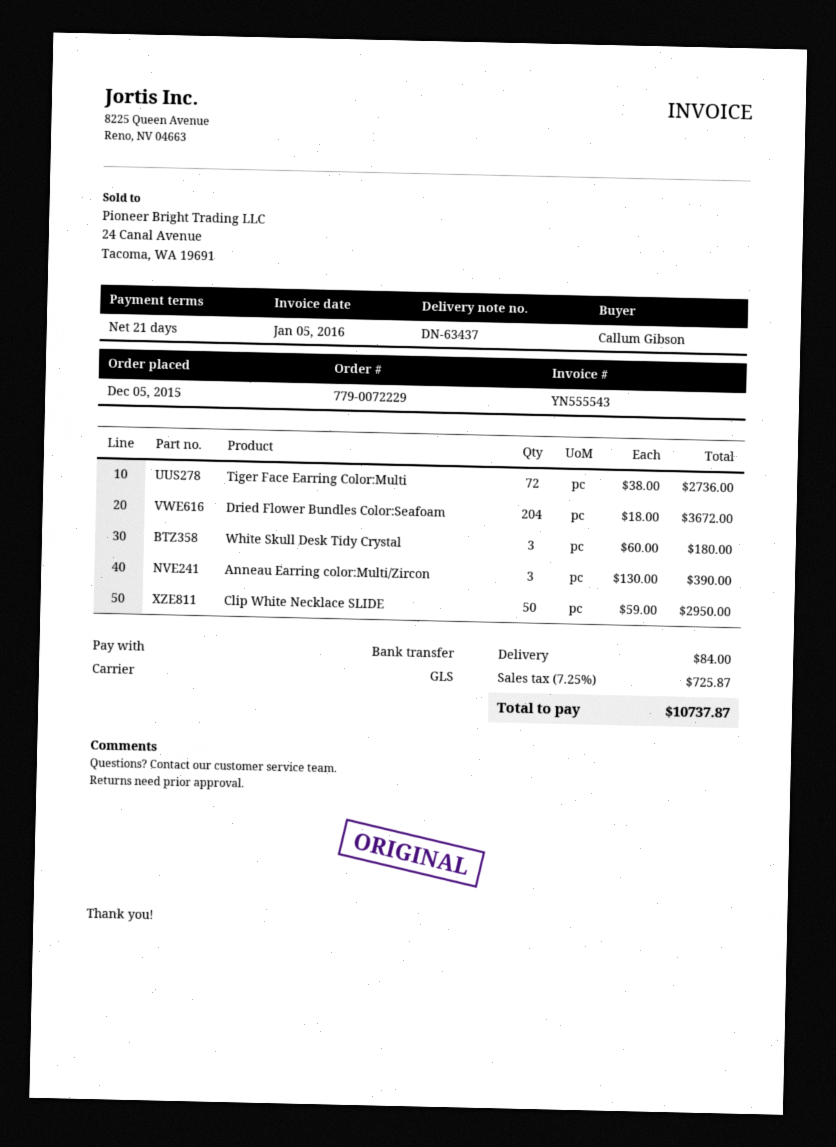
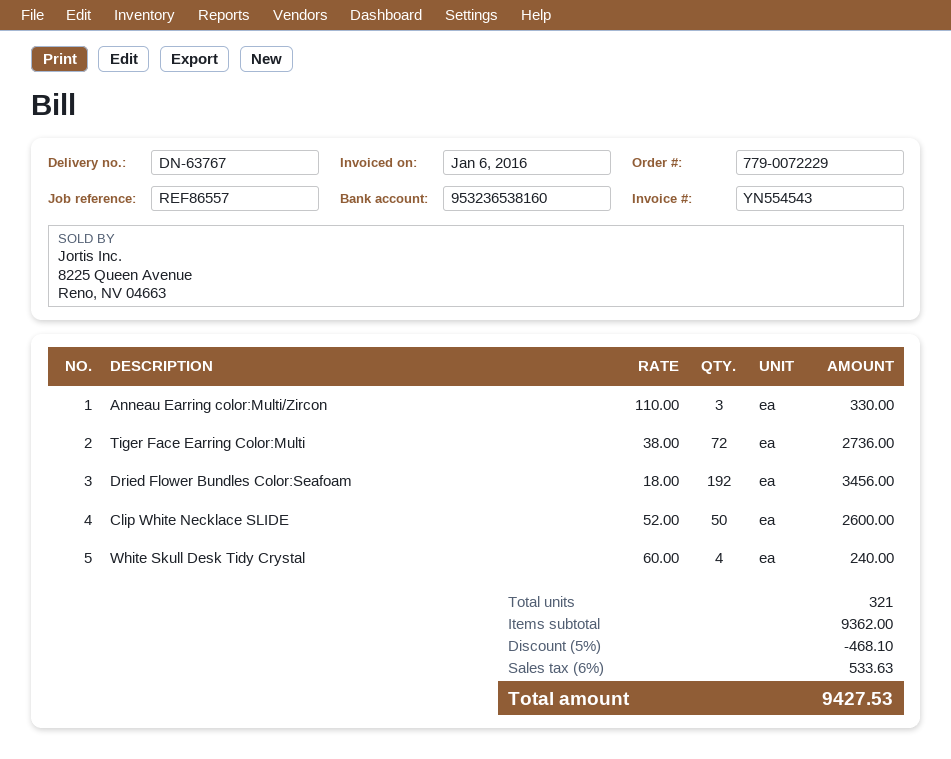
delivery note number: DN-63437 -> DN-63767
invoice number: YN555543 -> YN554543
invoice date: 2016-01-05 -> 2016-01-06
Dried Flower Bundles Color:Seafoam: 204 x 18.00 = 3672.00 -> 192 x 18.00 = 3456.00
White Skull Desk Tidy Crystal: 3 x 60.00 = 180.00 -> 4 x 60.00 = 240.00
Anneau Earring color:Multi/Zircon: 3 x 130.00 = 390.00 -> 3 x 110.00 = 330.00
Clip White Necklace SLIDE: 50 x 59.00 = 2950.00 -> 50 x 52.00 = 2600.00
discount: none -> 5% = 468.10
shipping: 84.00 -> none
tax: 7.25% = 725.87 -> 6% = 533.63
total: 10737.87 -> 9427.53

